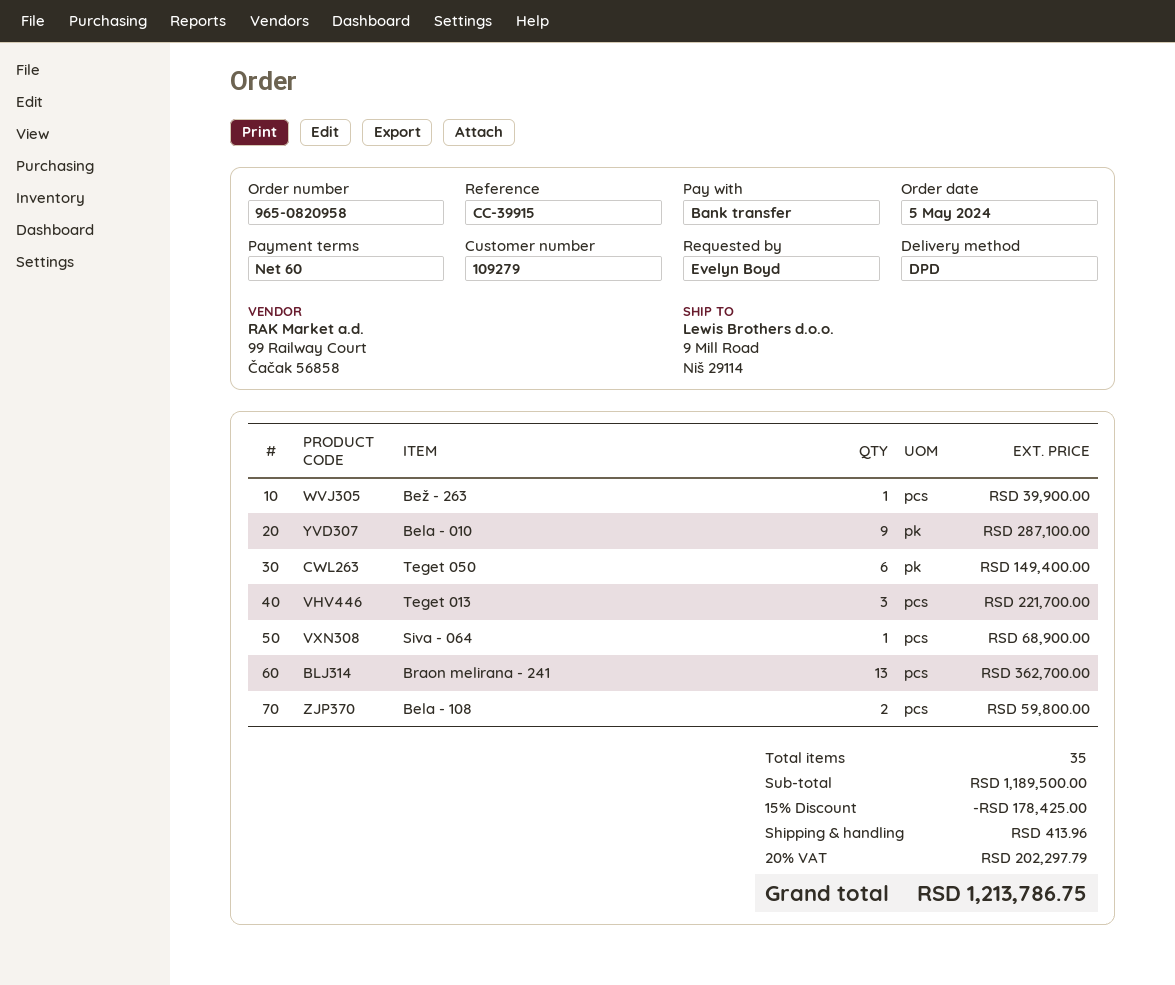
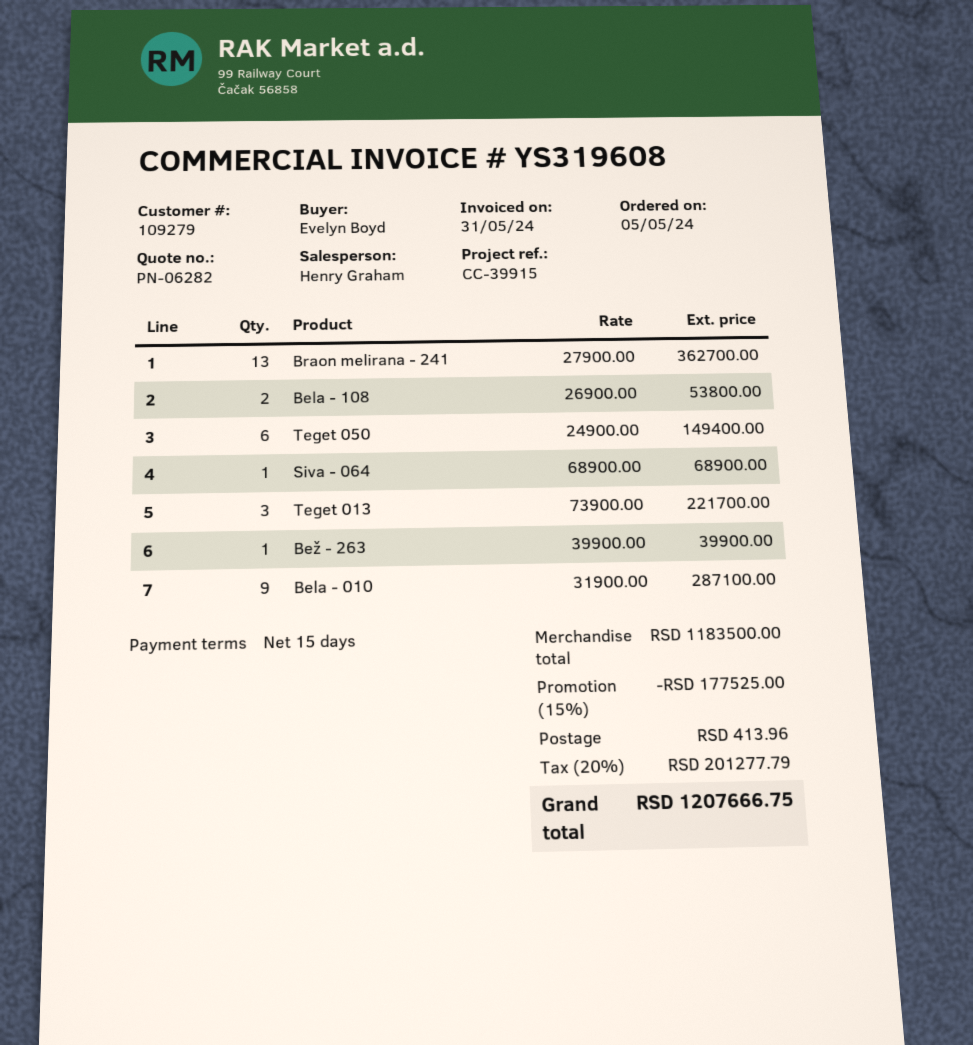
payment terms: 60 days -> 15 days
Bela - 108: 2 for 59800.00 -> 2 for 53800.00
subtotal: 1189500.00 -> 1183500.00
discount: 15% = 178425.00 -> 15% = 177525.00
tax: 20% = 202297.79 -> 20% = 201277.79
total: 1213786.75 -> 1207666.75

